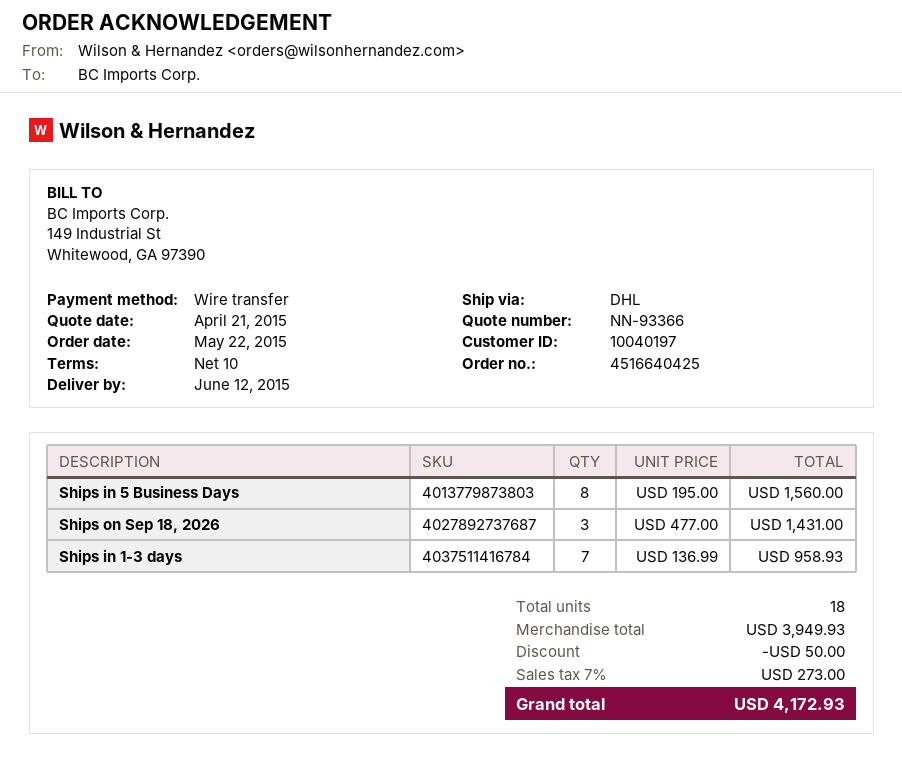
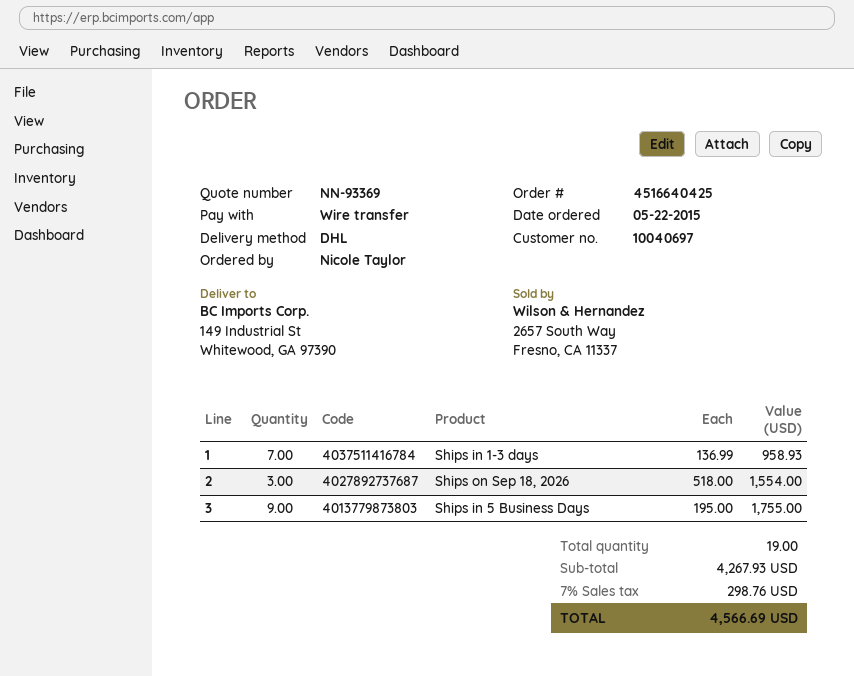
quote number: NN-93366 -> NN-93369
customer number: 10040197 -> 10040697
Ships in 5 Business Days: 8 x 195.00 = 1560.00 -> 9 x 195.00 = 1755.00
Ships on Sep 18, 2026: 3 x 477.00 = 1431.00 -> 3 x 518.00 = 1554.00
total quantity: 18 -> 19
subtotal: 3949.93 -> 4267.93
discount: 50.00 -> none
tax: 7% = 273.00 -> 7% = 298.76
total: 4172.93 -> 4566.69

